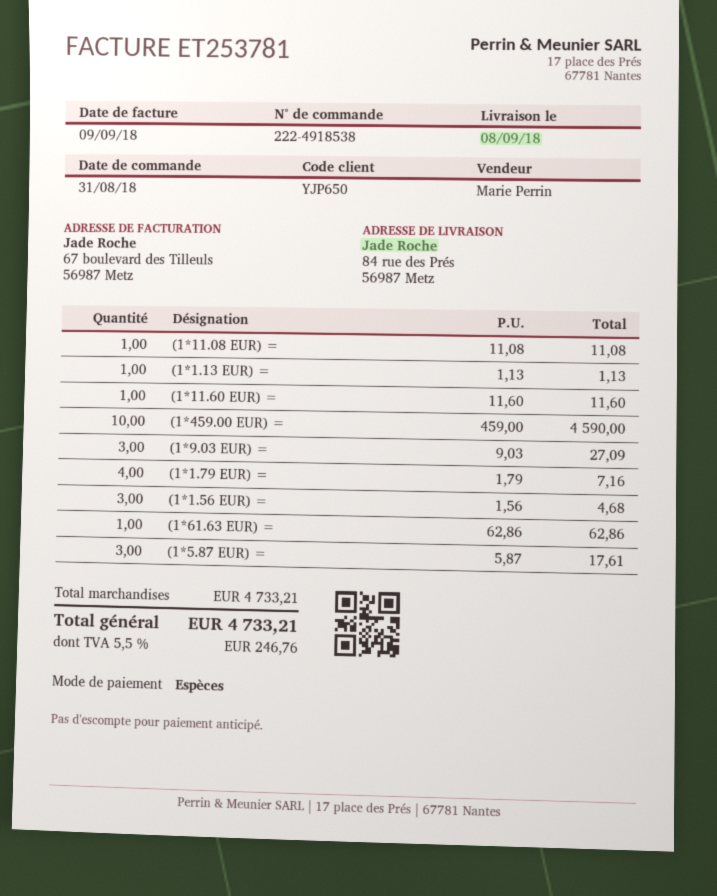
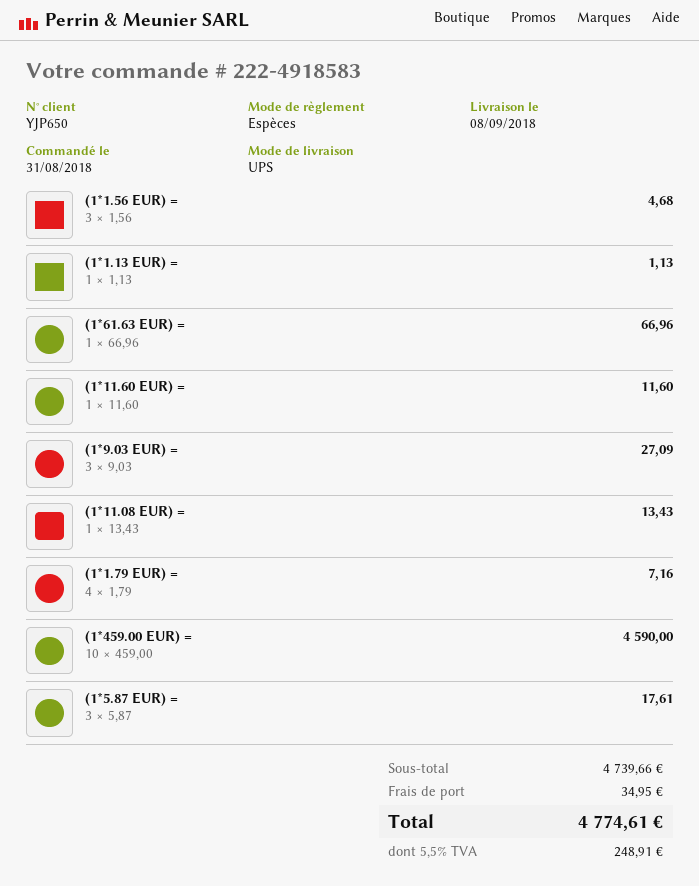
order number: 222-4918538 -> 222-4918583
(1*11.08 EUR) =: 1 x 11.08 = 11.08 -> 1 x 13.43 = 13.43
(1*61.63 EUR) =: 1 x 62.86 = 62.86 -> 1 x 66.96 = 66.96
subtotal: 4733.21 -> 4739.66
shipping: none -> 34.95
tax: 5.5% = 246.76 -> 5.5% = 248.91
total: 4733.21 -> 4774.61

